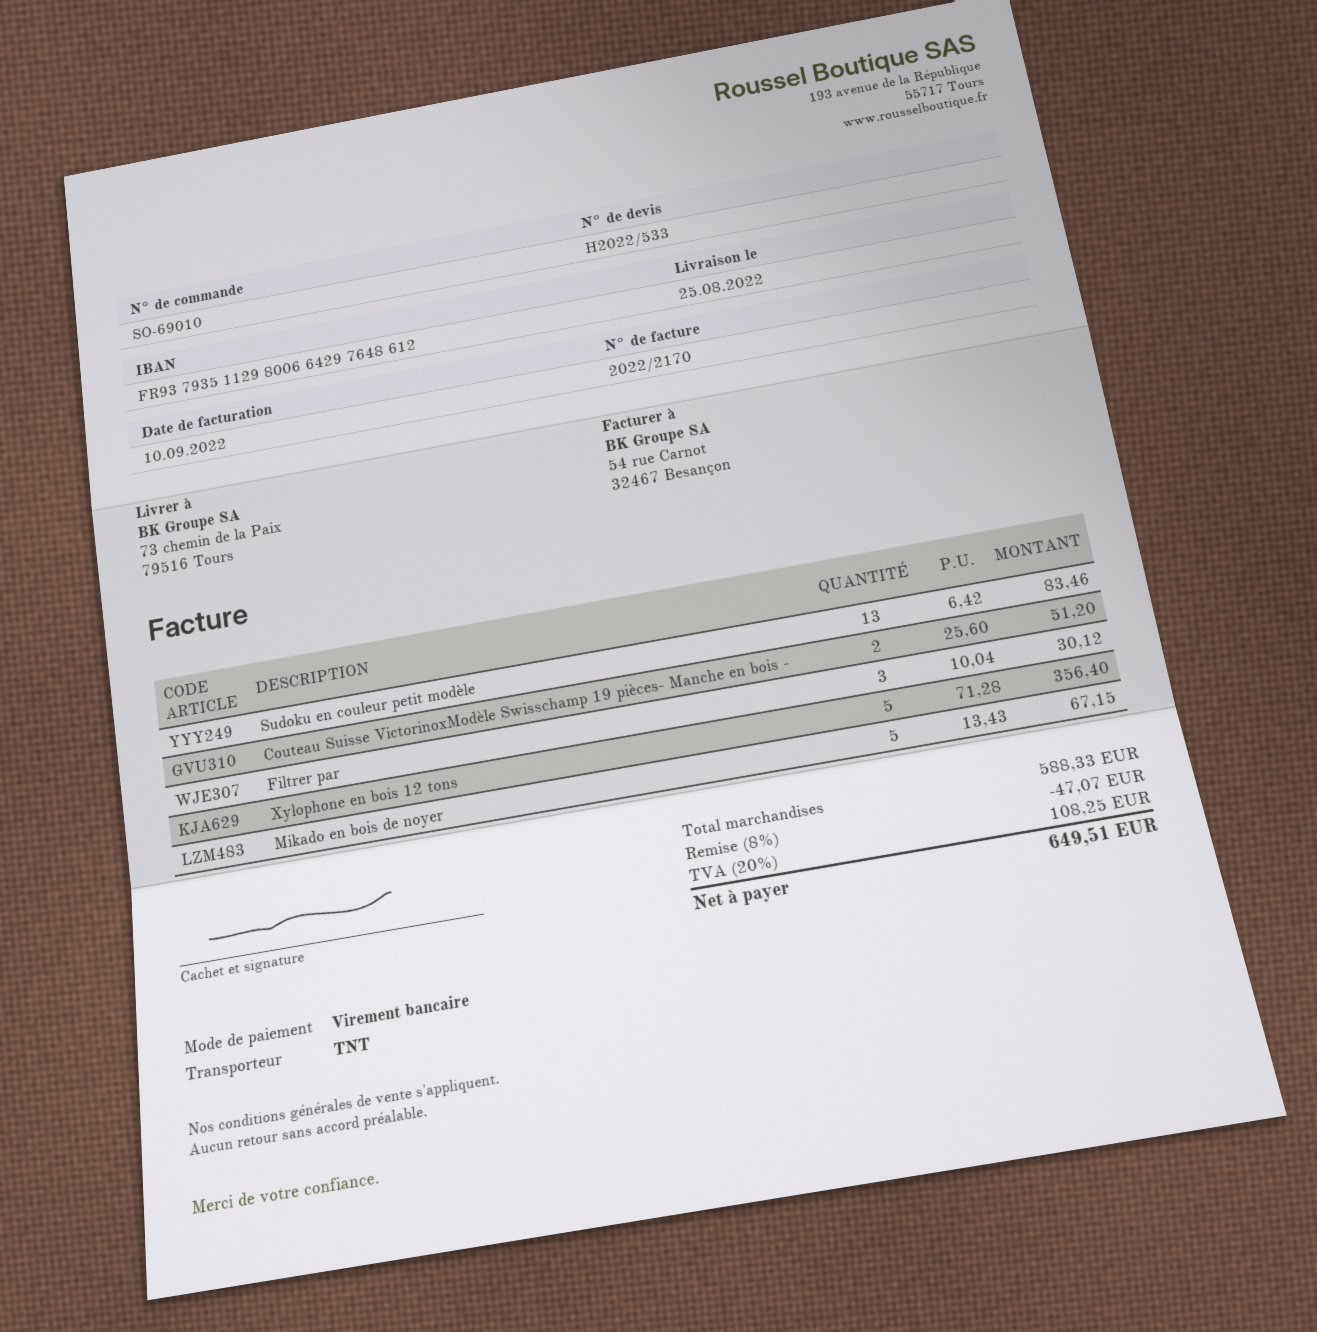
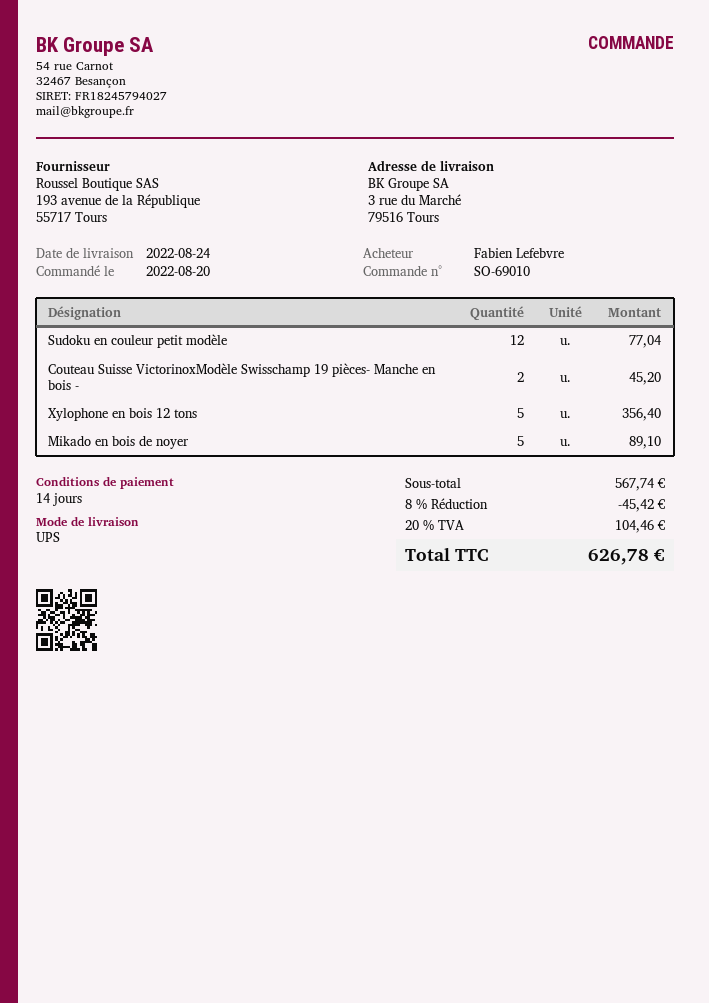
delivery date: 2022-08-25 -> 2022-08-24
shipping method: TNT -> UPS
ship to: 73 chemin de la Paix, 79516 Tours -> 3 rue du Marché, 79516 Tours
Sudoku en couleur petit modèle: 13 for 83.46 -> 12 for 77.04
Couteau Suisse VictorinoxModèle Swisschamp 19 pièces- Manche en bois -: 2 for 51.20 -> 2 for 45.20
Filtrer par: 3 for 30.12 -> none
Mikado en bois de noyer: 5 for 67.15 -> 5 for 89.10
subtotal: 588.33 -> 567.74
discount: 8% = 47.07 -> 8% = 45.42
tax: 20% = 108.25 -> 20% = 104.46
total: 649.51 -> 626.78

